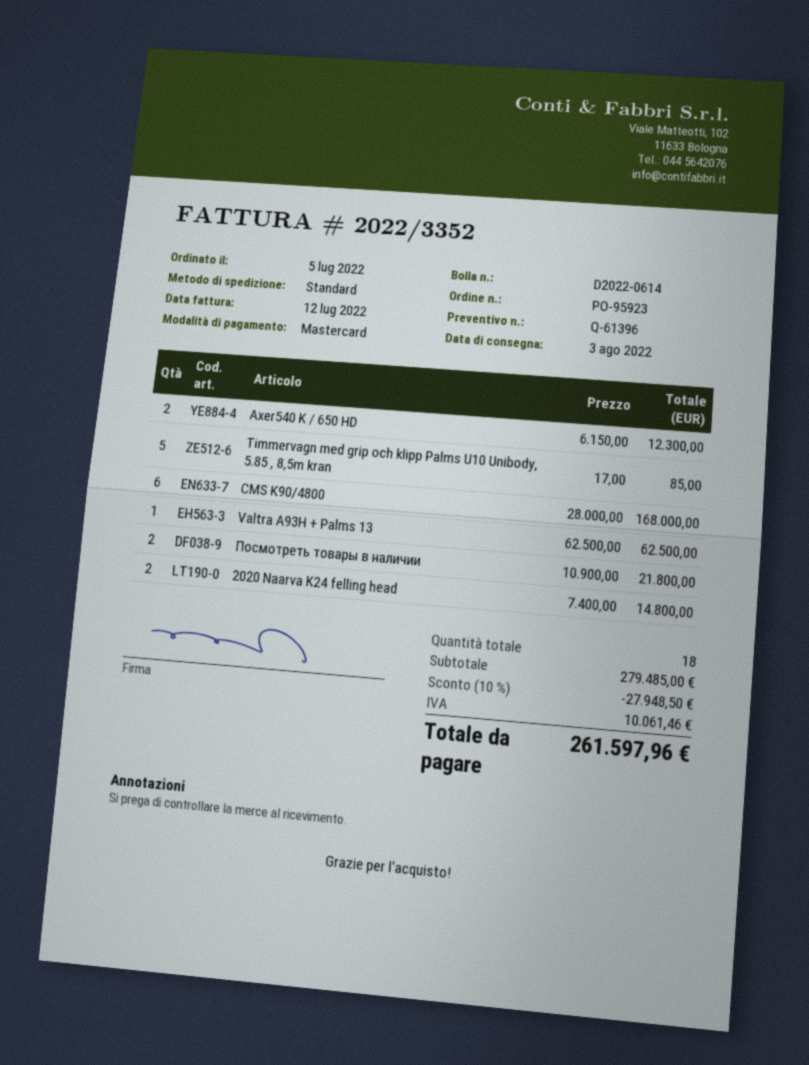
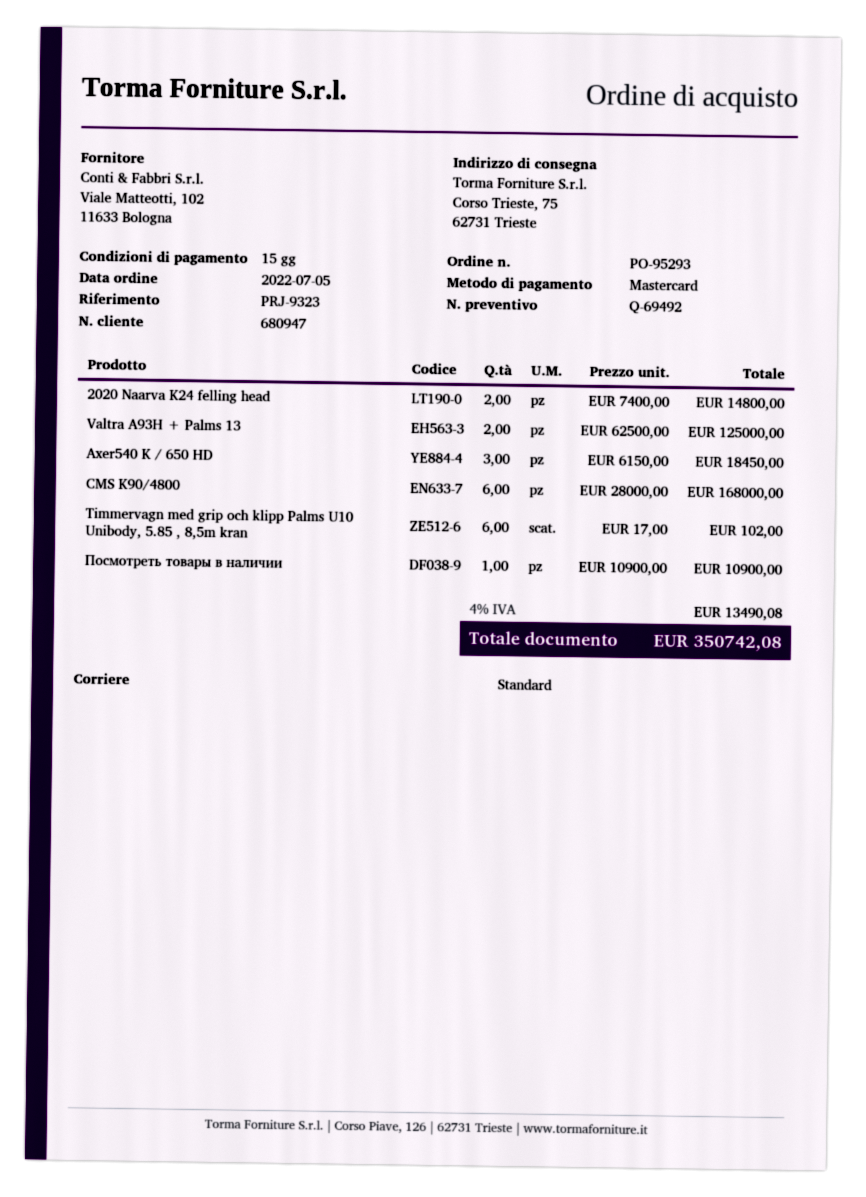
quote number: Q-61396 -> Q-69492
order number: PO-95923 -> PO-95293
Axer540 K / 650 HD: 2 x 6150.00 = 12300.00 -> 3 x 6150.00 = 18450.00
Timmervagn med grip och klipp Palms U10 Unibody, 5.85 , 8,5m kran: 5 x 17.00 = 85.00 -> 6 x 17.00 = 102.00
Valtra A93H + Palms 13: 1 x 62500.00 = 62500.00 -> 2 x 62500.00 = 125000.00
Посмотреть товары в наличии: 2 x 10900.00 = 21800.00 -> 1 x 10900.00 = 10900.00
discount: 10% = 27948.50 -> none
tax: 10061.46 -> 13490.08
total: 261597.96 -> 350742.08

